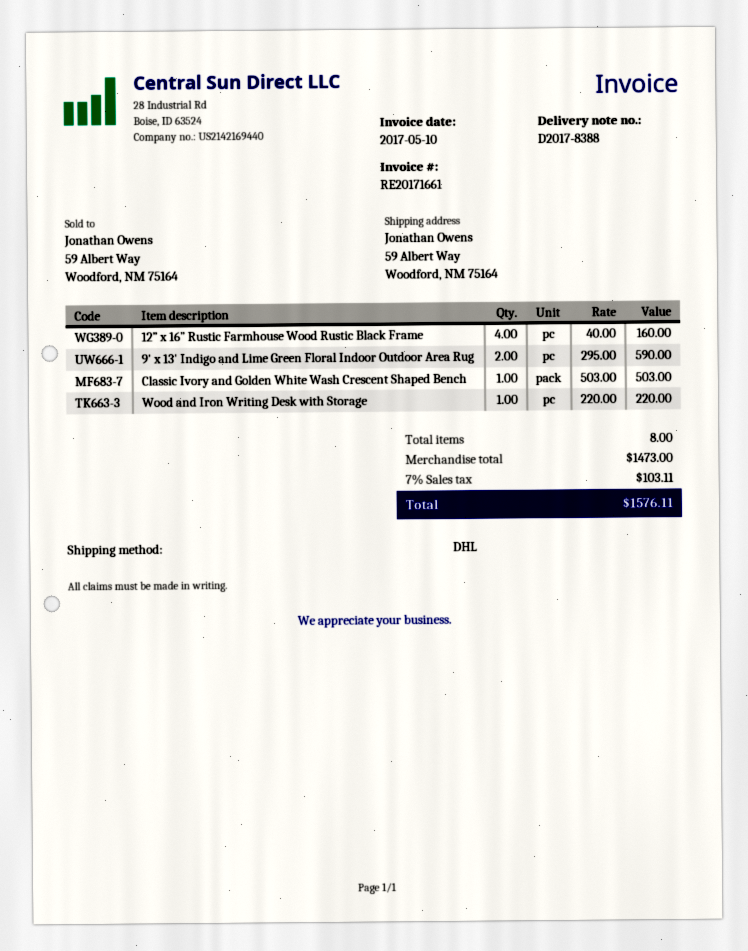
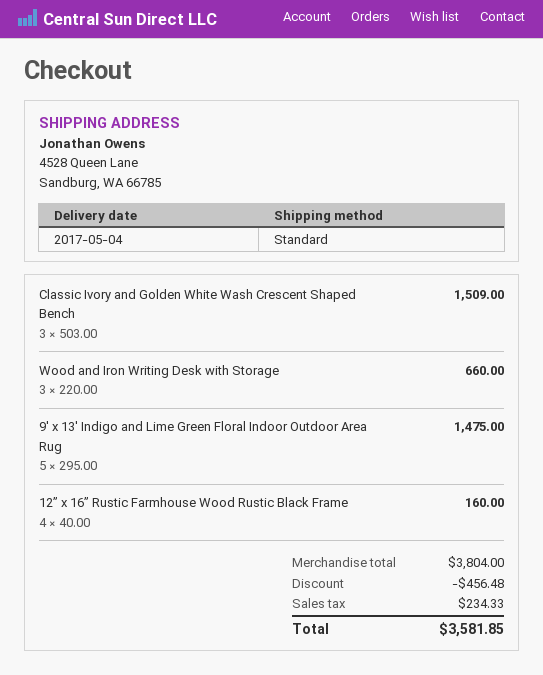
shipping method: DHL -> standard
ship to: 59 Albert Way, Woodford, NM 75164 -> 4528 Queen Lane, Sandburg, WA 66785
9' x 13' Indigo and Lime Green Floral Indoor Outdoor Area Rug: 2 x 295.00 = 590.00 -> 5 x 295.00 = 1475.00
Classic Ivory and Golden White Wash Crescent Shaped Bench: 1 x 503.00 = 503.00 -> 3 x 503.00 = 1509.00
Wood and Iron Writing Desk with Storage: 1 x 220.00 = 220.00 -> 3 x 220.00 = 660.00
subtotal: 1473.00 -> 3804.00
discount: none -> 456.48
tax: 103.11 -> 234.33
total: 1576.11 -> 3581.85

